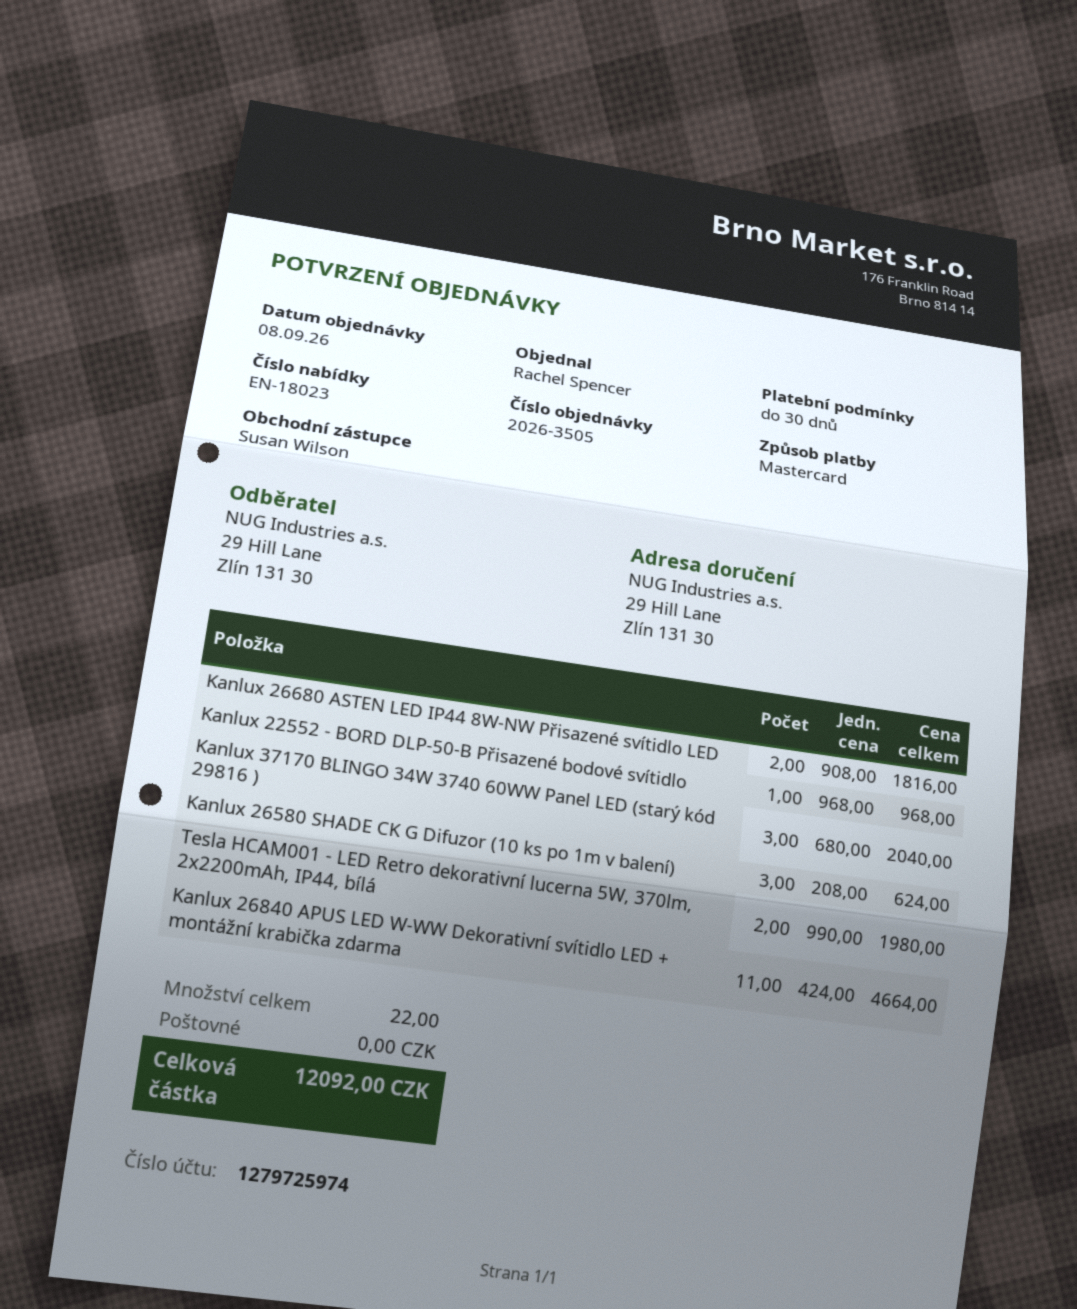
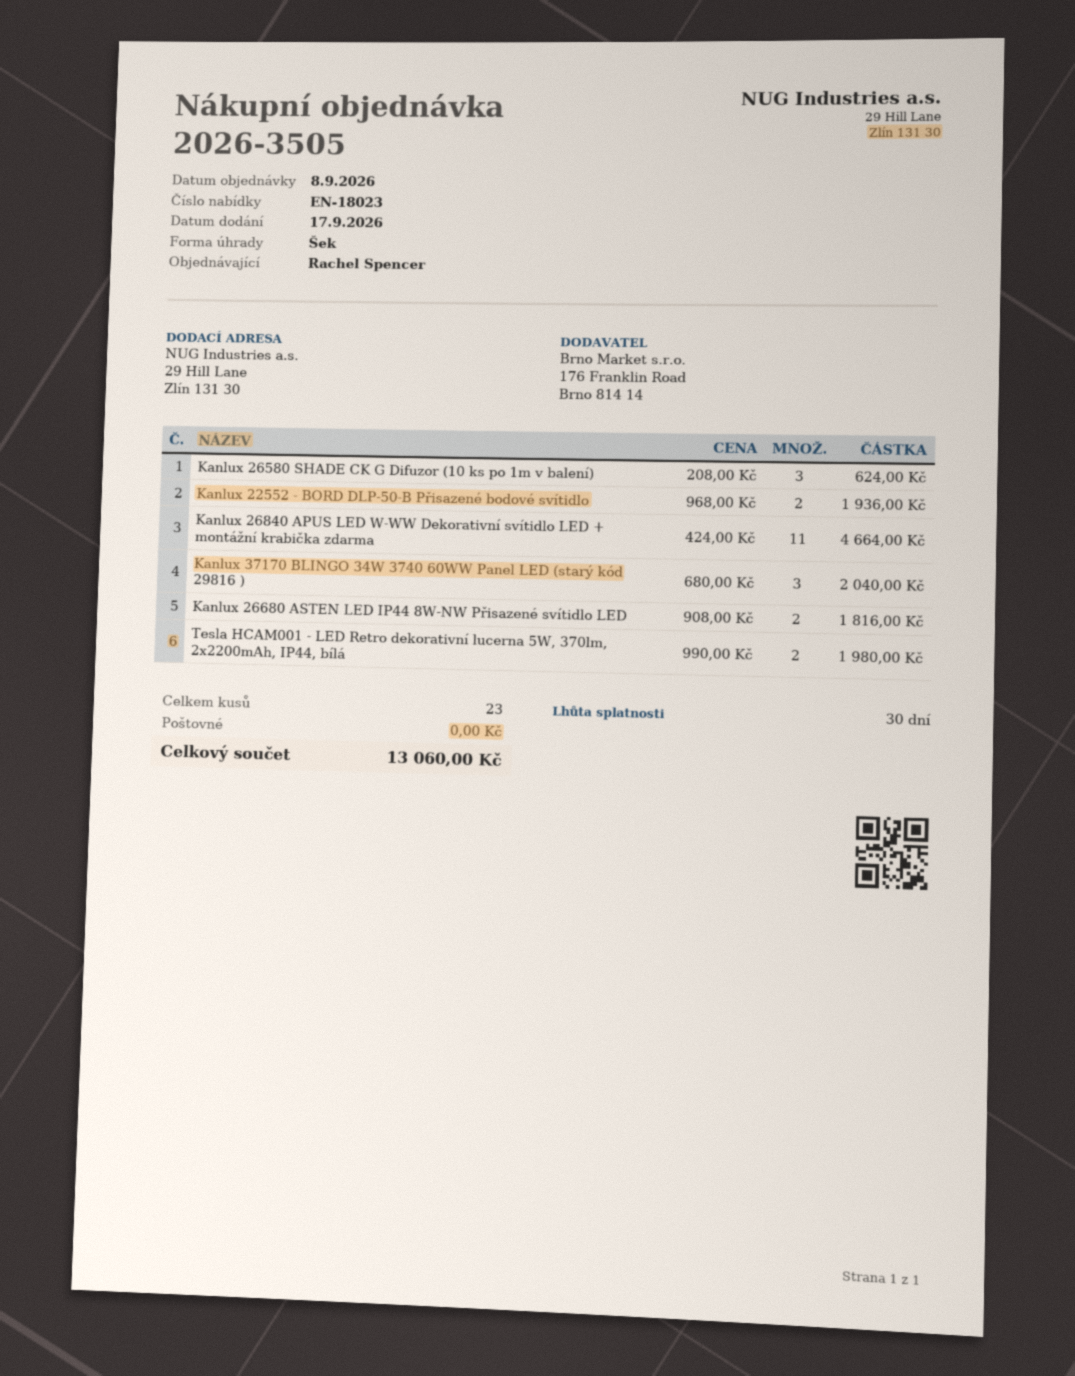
payment method: Mastercard -> cheque
Kanlux 22552 - BORD DLP-50-B Přisazené bodové svítidlo: 1 x 968.00 = 968.00 -> 2 x 968.00 = 1936.00
total quantity: 22 -> 23
total: 12092.00 -> 13060.00

